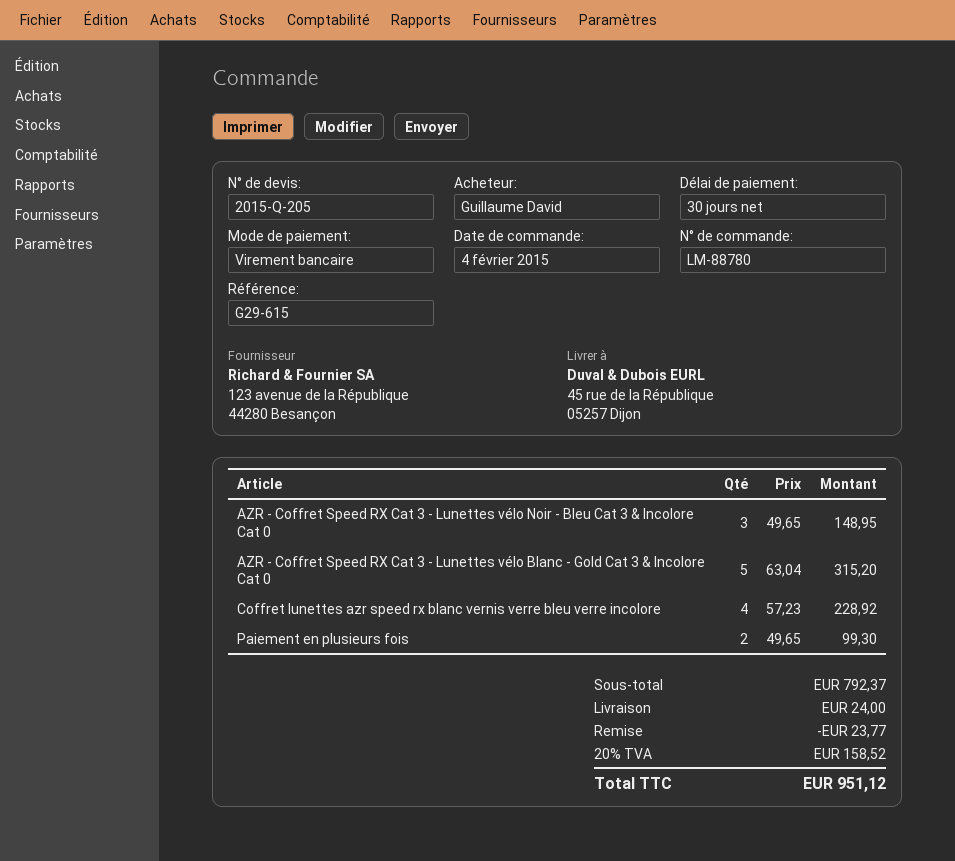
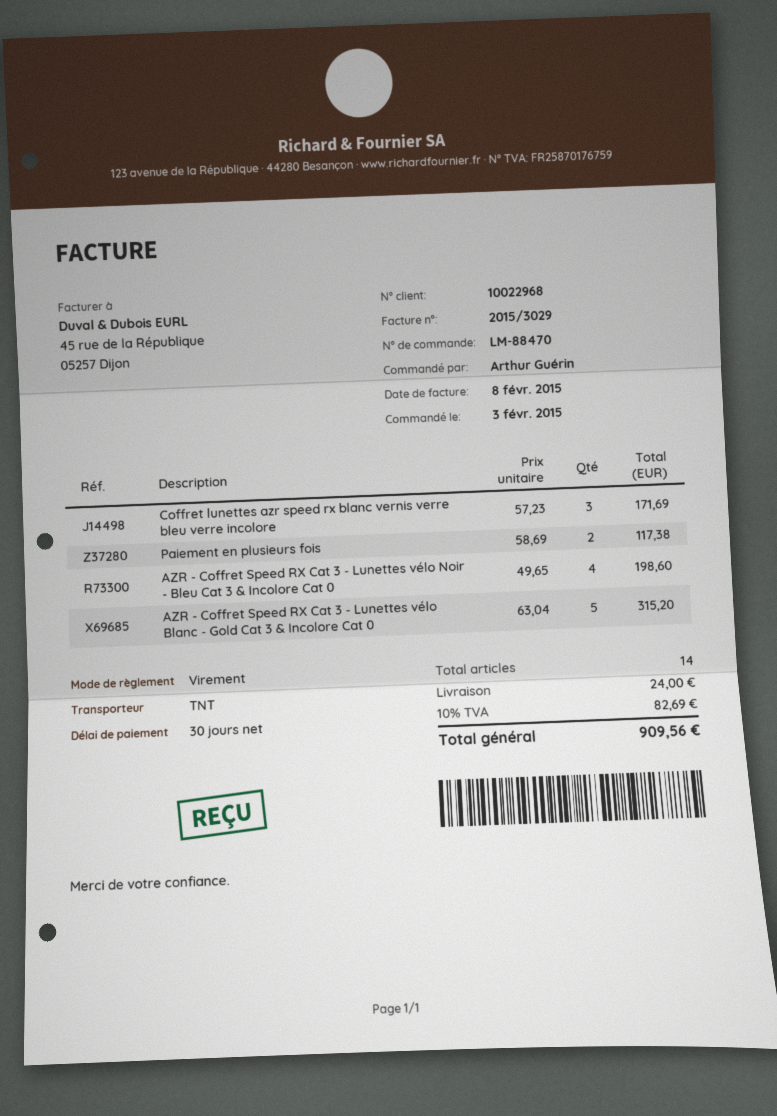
order number: LM-88780 -> LM-88470
order date: 2015-02-04 -> 2015-02-03
ordered by: Guillaume David -> Arthur Guérin
AZR - Coffret Speed RX Cat 3 - Lunettes vélo Noir - Bleu Cat 3 & Incolore Cat 0: 3 x 49.65 = 148.95 -> 4 x 49.65 = 198.60
Coffret lunettes azr speed rx blanc vernis verre bleu verre incolore: 4 x 57.23 = 228.92 -> 3 x 57.23 = 171.69
Paiement en plusieurs fois: 2 x 49.65 = 99.30 -> 2 x 58.69 = 117.38
discount: 23.77 -> none
tax: 20% = 158.52 -> 10% = 82.69
total: 951.12 -> 909.56

